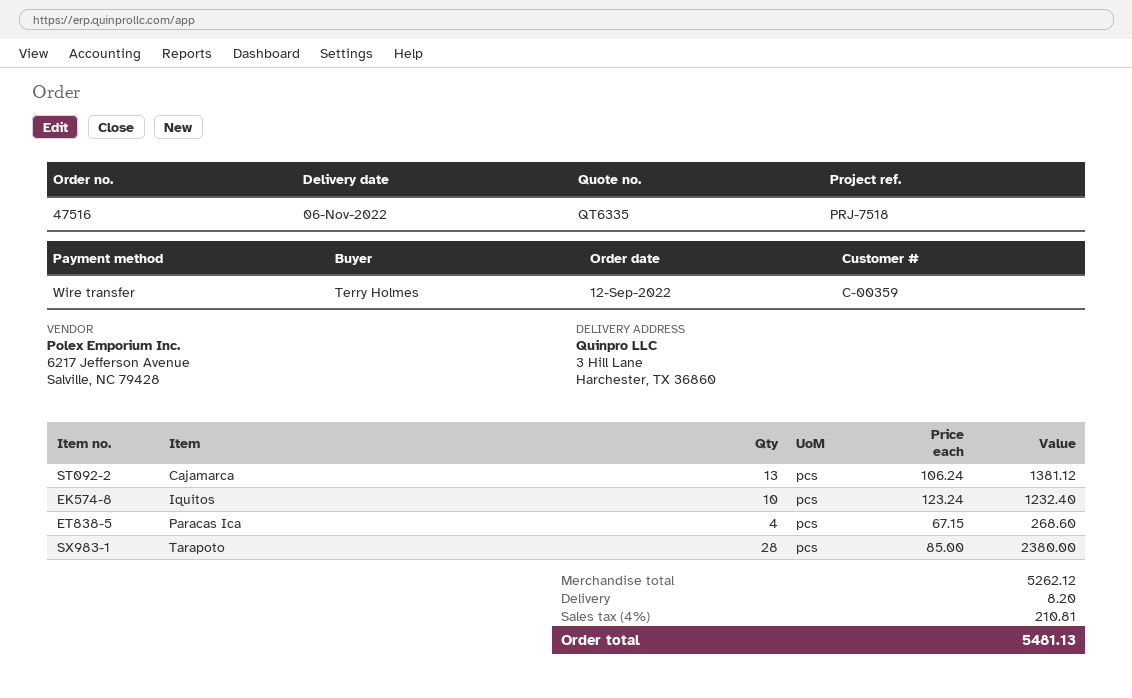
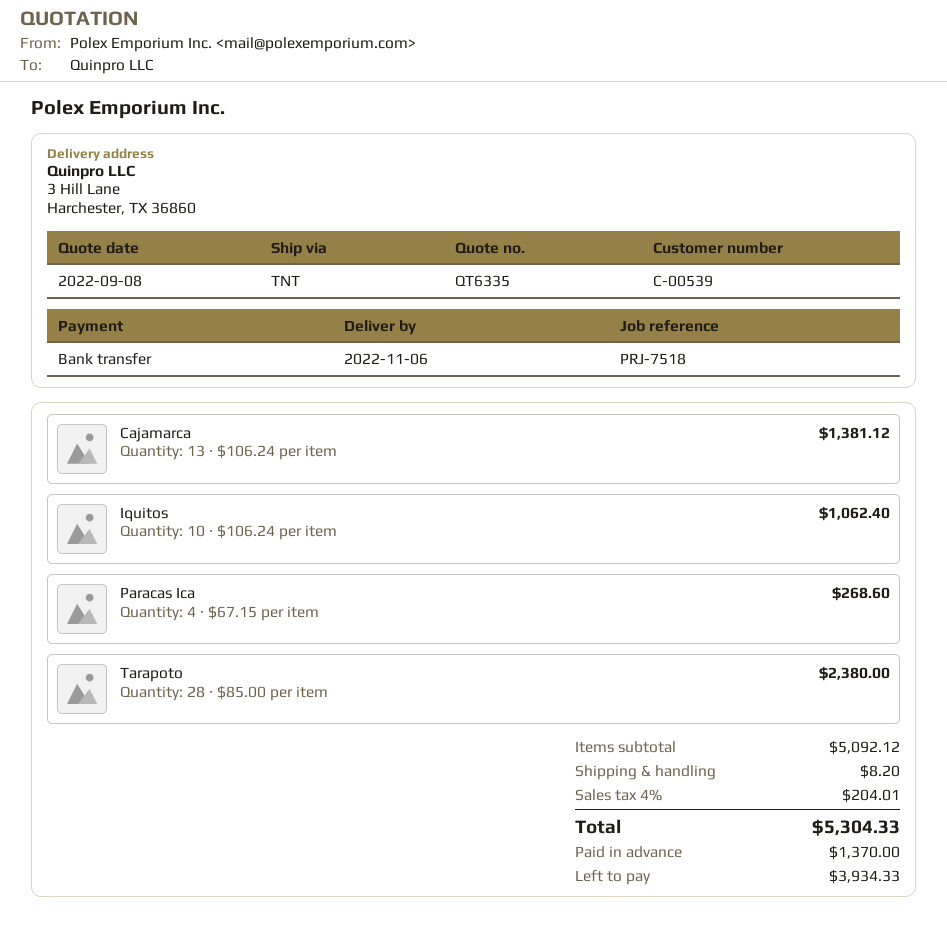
customer number: C-00359 -> C-00539
Iquitos: 10 x 123.24 = 1232.40 -> 10 x 106.24 = 1062.40
subtotal: 5262.12 -> 5092.12
tax: 4% = 210.81 -> 4% = 204.01
total: 5481.13 -> 5304.33

